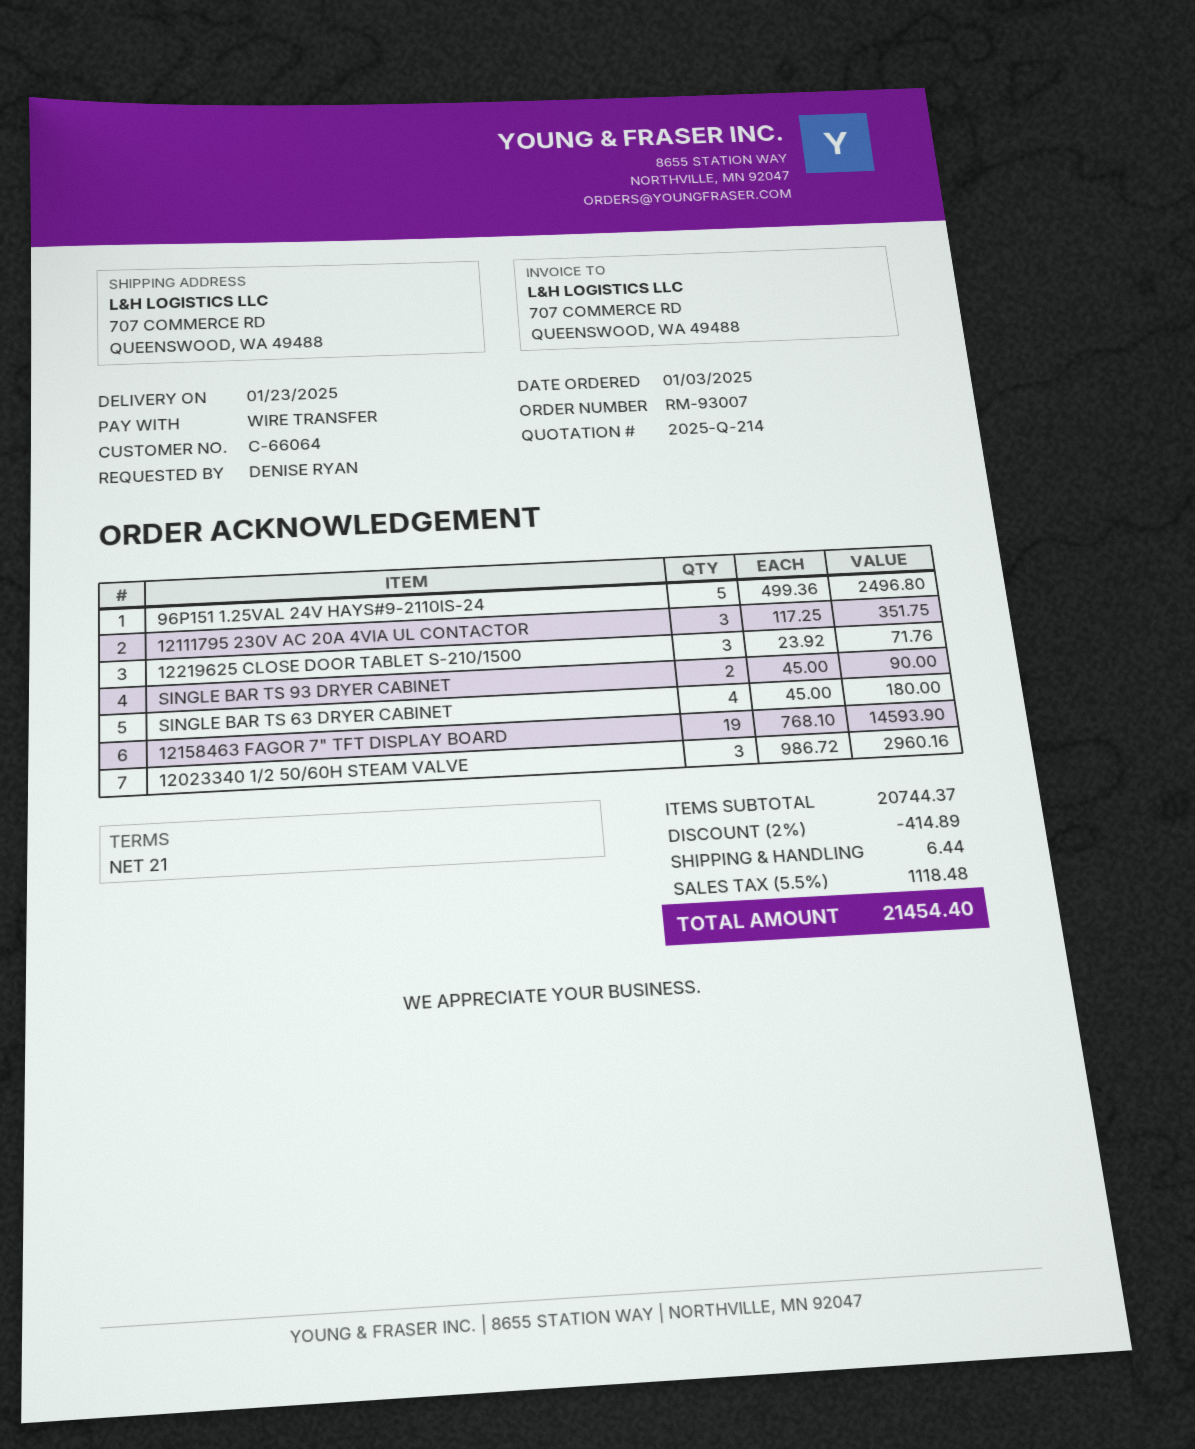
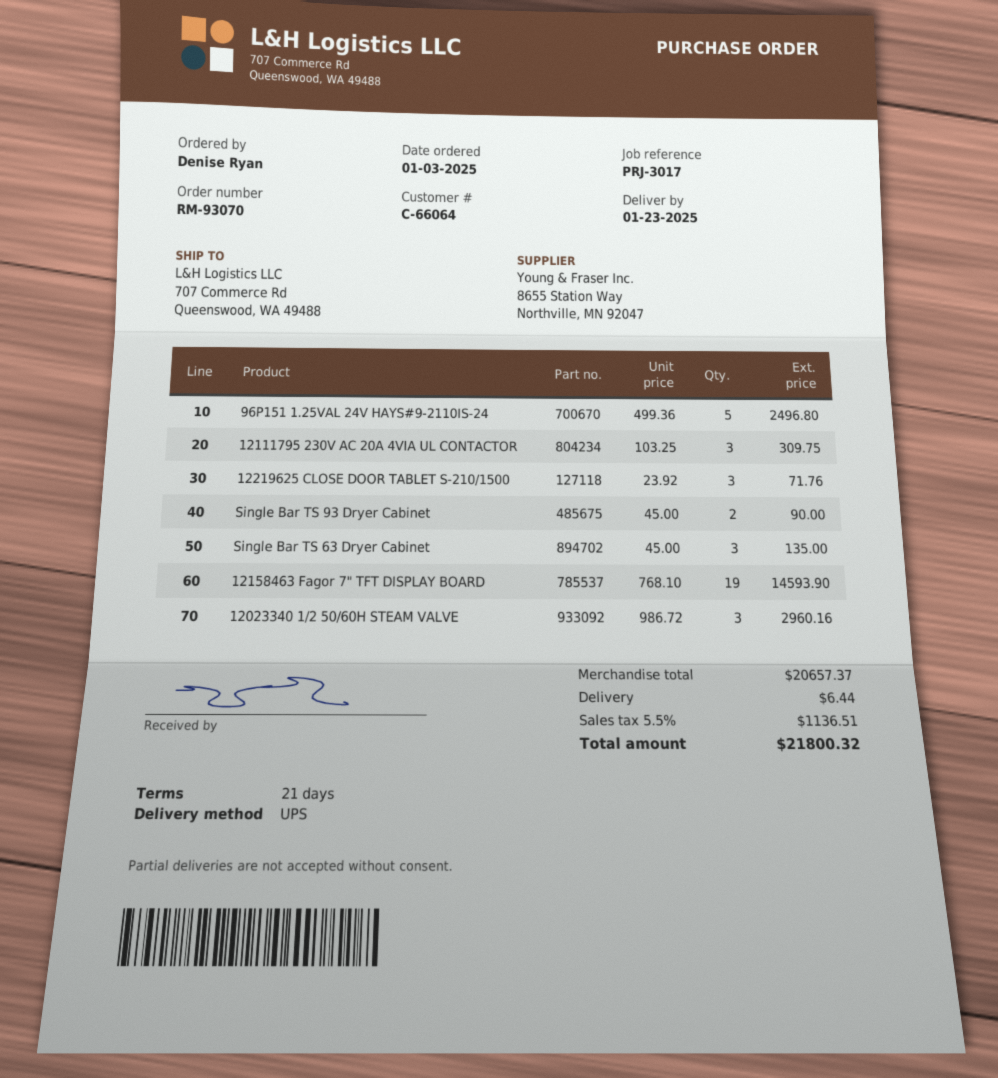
order number: RM-93007 -> RM-93070
12111795 230V AC 20A 4VIA UL CONTACTOR: 3 x 117.25 = 351.75 -> 3 x 103.25 = 309.75
SINGLE BAR TS 63 DRYER CABINET: 4 x 45.00 = 180.00 -> 3 x 45.00 = 135.00
subtotal: 20744.37 -> 20657.37
discount: 2% = 414.89 -> none
tax: 5.5% = 1118.48 -> 5.5% = 1136.51
total: 21454.40 -> 21800.32

